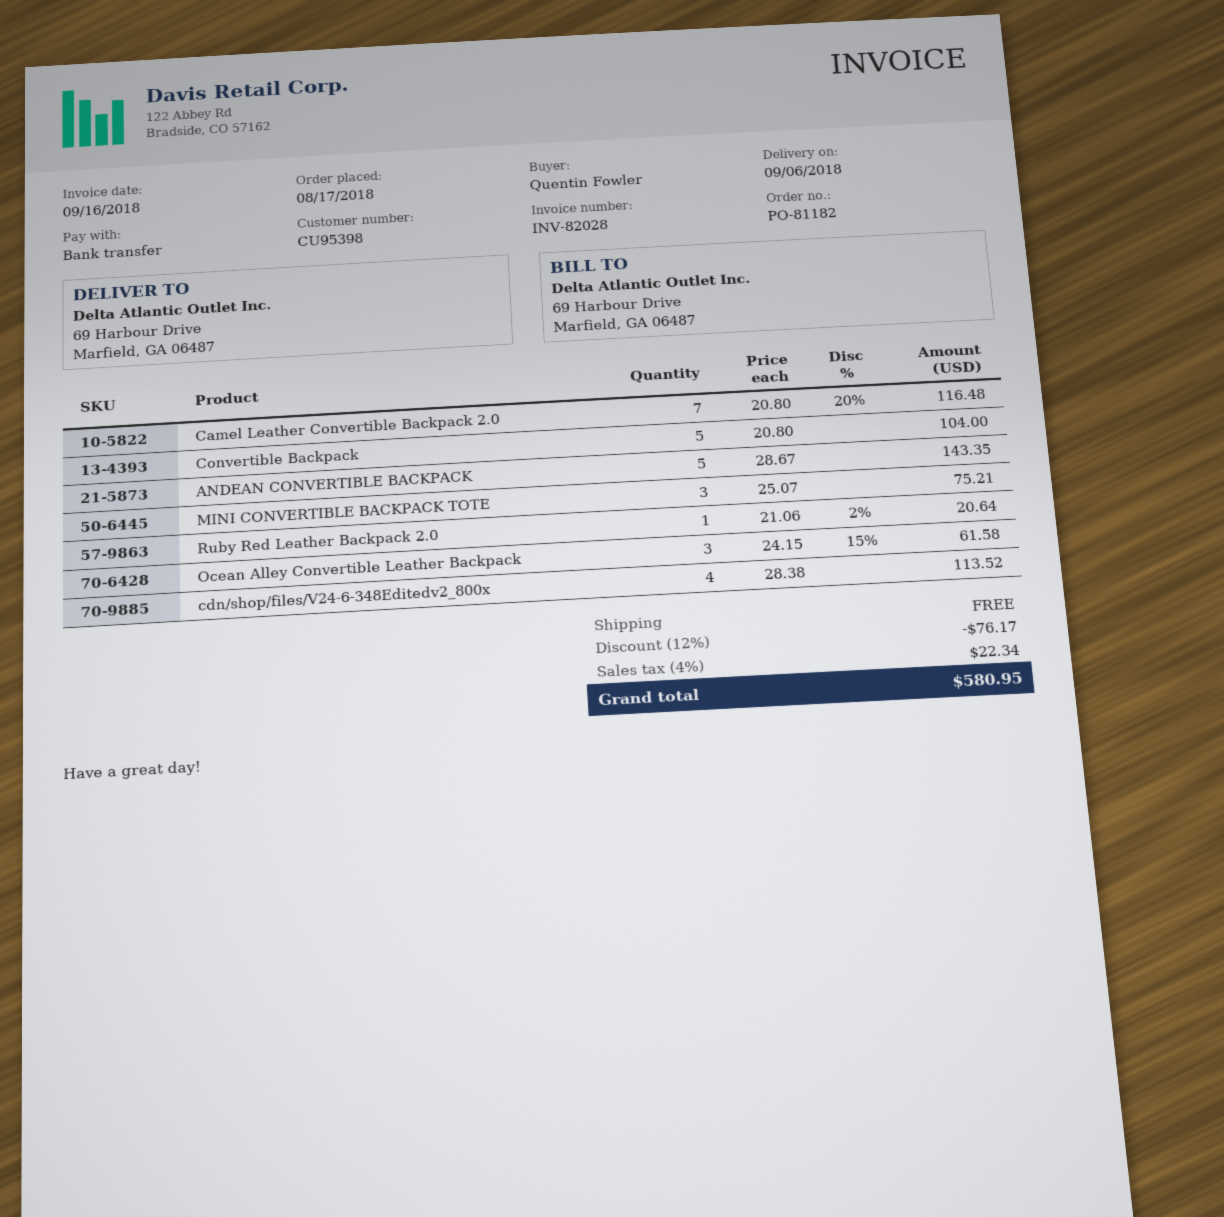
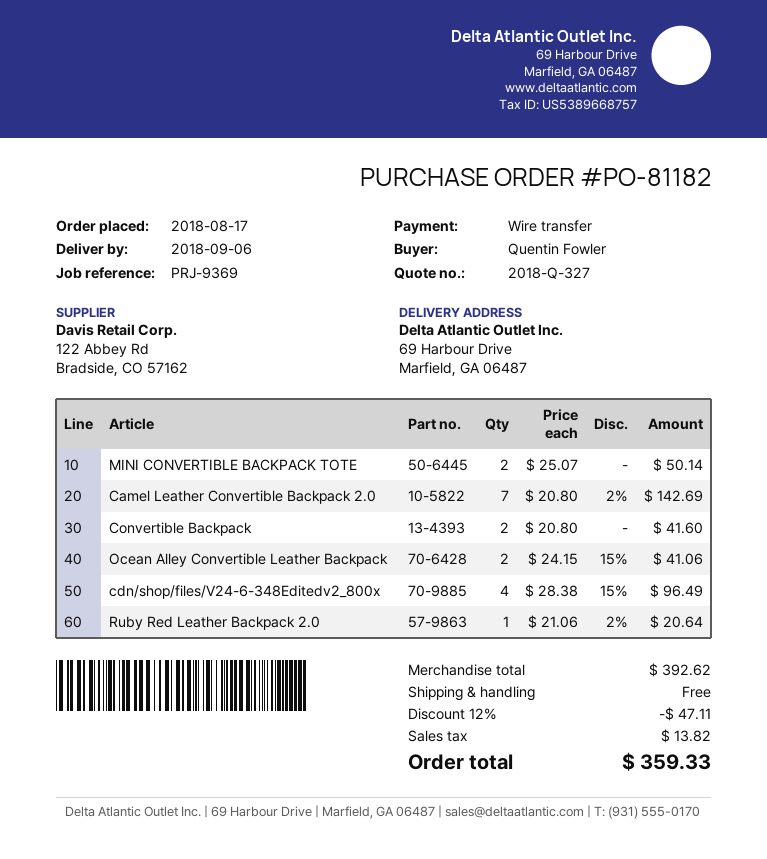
Camel Leather Convertible Backpack 2.0: 7 x 20.80 - 20% = 116.48 -> 7 x 20.80 - 2% = 142.69
Convertible Backpack: 5 x 20.80 = 104.00 -> 2 x 20.80 = 41.60
ANDEAN CONVERTIBLE BACKPACK: 5 x 28.67 = 143.35 -> none
MINI CONVERTIBLE BACKPACK TOTE: 3 x 25.07 = 75.21 -> 2 x 25.07 = 50.14
Ocean Alley Convertible Leather Backpack: 3 x 24.15 - 15% = 61.58 -> 2 x 24.15 - 15% = 41.06
cdn/shop/files/V24-6-348Editedv2_800x: 4 x 28.38 = 113.52 -> 4 x 28.38 - 15% = 96.49
discount: 12% = 76.17 -> 12% = 47.11
tax: 22.34 -> 13.82
total: 580.95 -> 359.33

